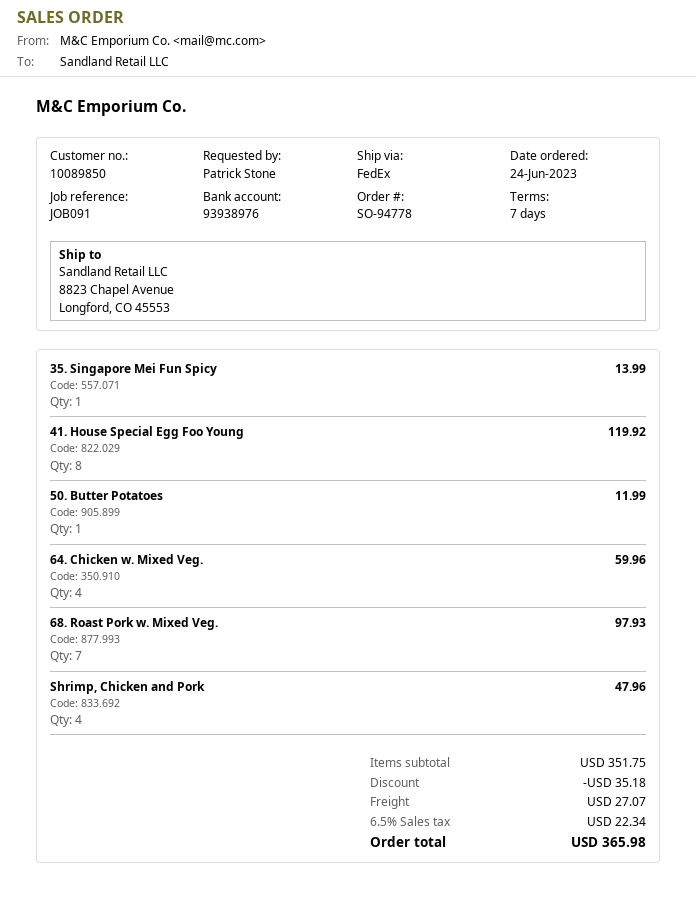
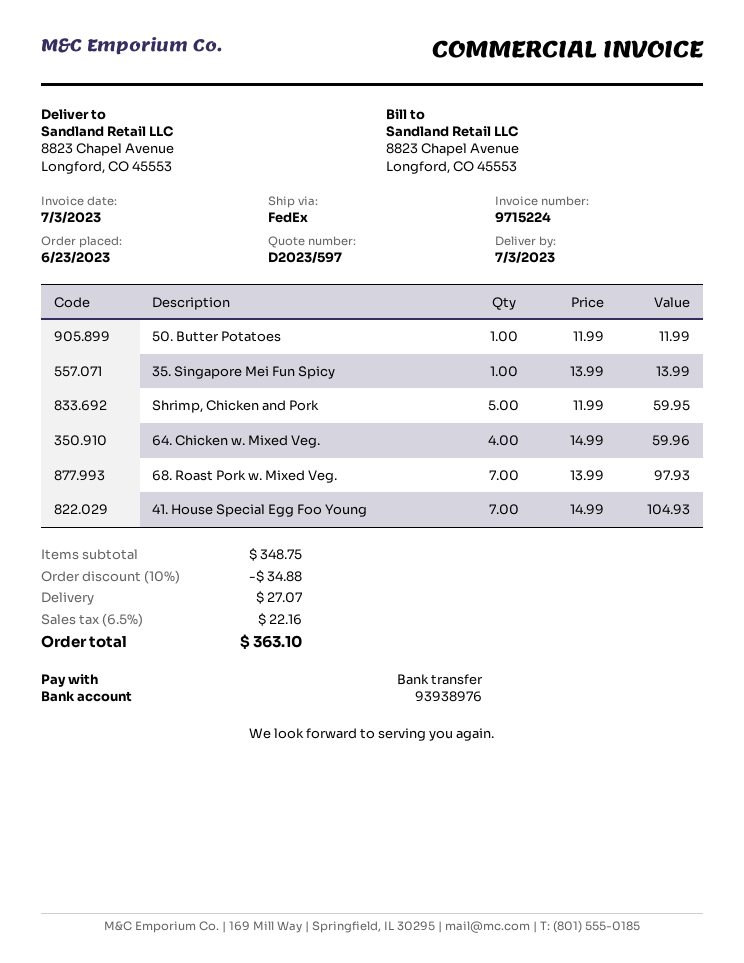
order date: 2023-06-24 -> 2023-06-23
41. House Special Egg Foo Young: 8 for 119.92 -> 7 for 104.93
Shrimp, Chicken and Pork: 4 for 47.96 -> 5 for 59.95
subtotal: 351.75 -> 348.75
discount: 35.18 -> 34.88
tax: 6.5% = 22.34 -> 6.5% = 22.16
total: 365.98 -> 363.10

